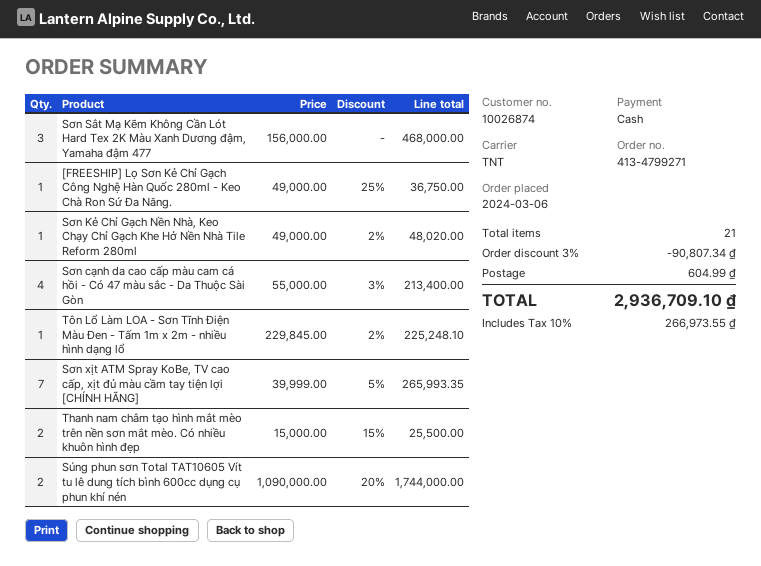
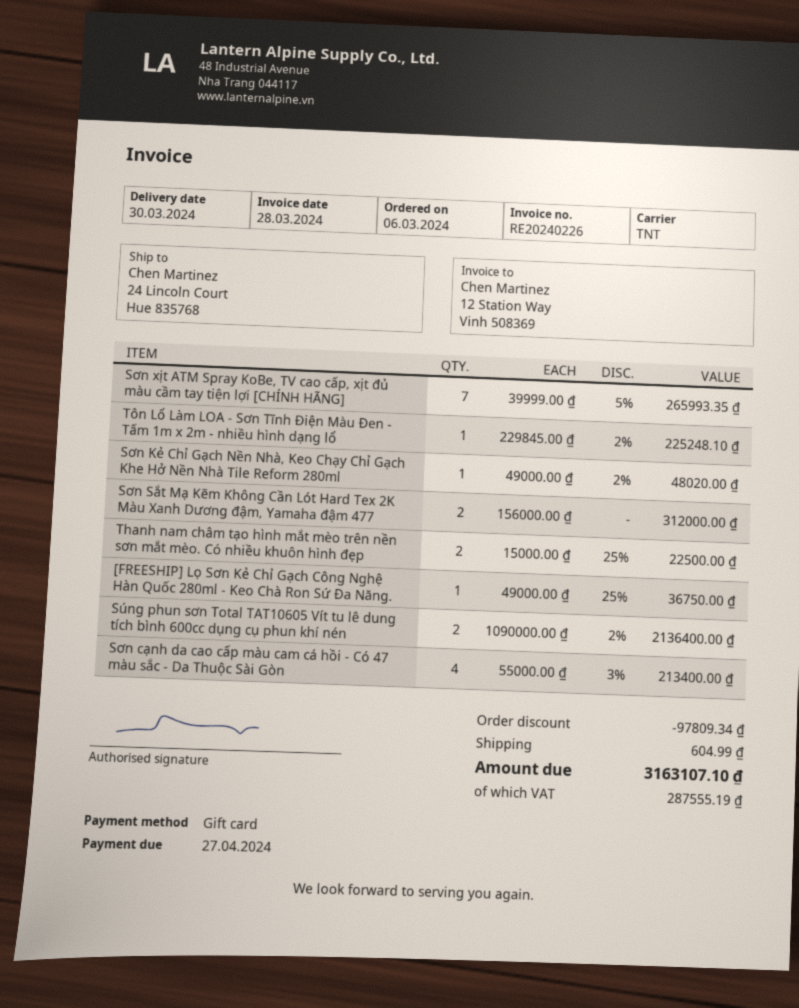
payment method: cash -> gift card
Sơn Sắt Mạ Kẽm Không Cần Lót Hard Tex 2K Màu Xanh Dương đậm, Yamaha đậm 477: 3 x 156000.00 = 468000.00 -> 2 x 156000.00 = 312000.00
Thanh nam châm tạo hình mắt mèo trên nền sơn mắt mèo. Có nhiều khuôn hình đẹp: 2 x 15000.00 - 15% = 25500.00 -> 2 x 15000.00 - 25% = 22500.00
Súng phun sơn Total TAT10605 Vít tu lê dung tích bình 600cc dụng cụ phun khí nén: 2 x 1090000.00 - 20% = 1744000.00 -> 2 x 1090000.00 - 2% = 2136400.00
discount: 90807.34 -> 97809.34
tax: 266973.55 -> 287555.19
total: 2936709.10 -> 3163107.10

